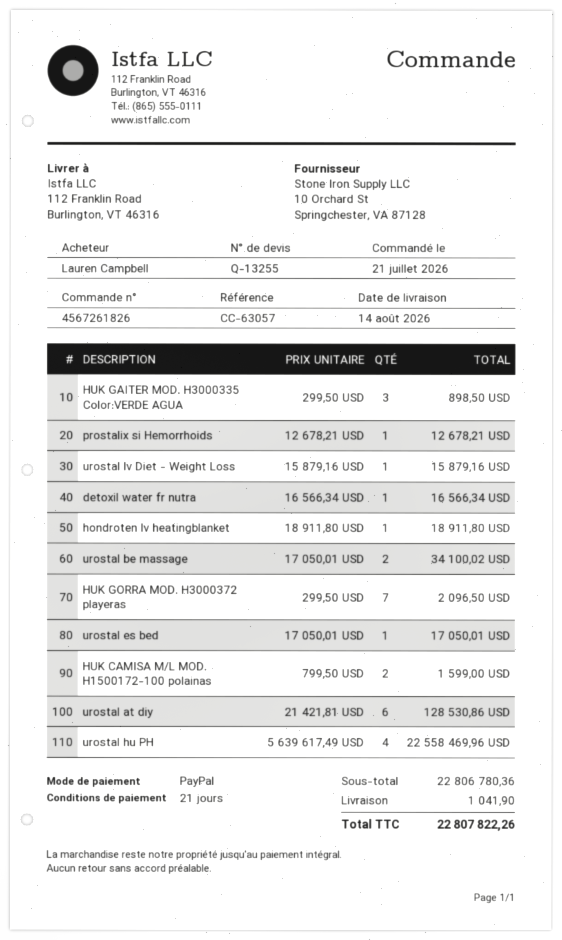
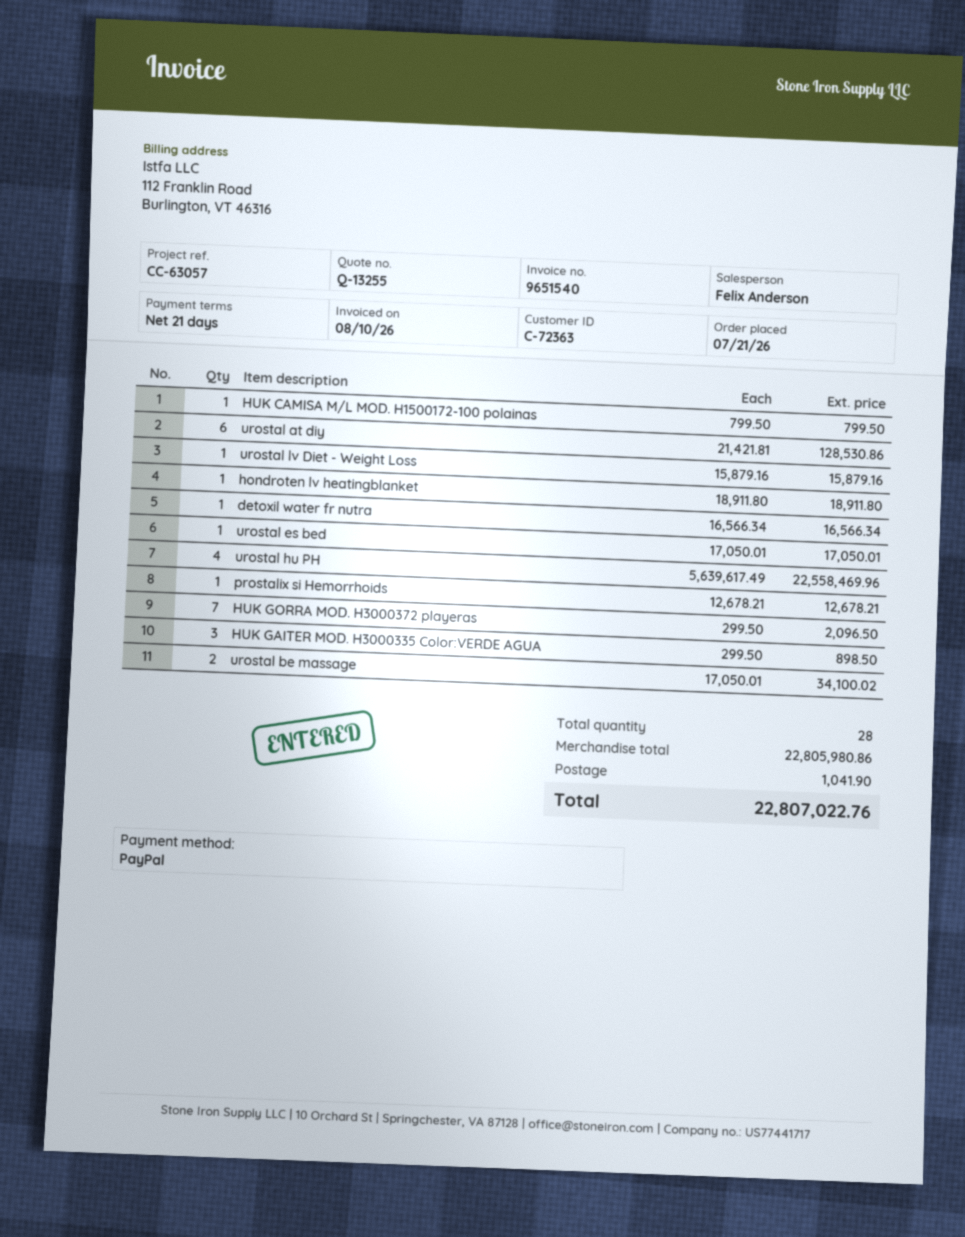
HUK CAMISA M/L MOD. H1500172-100 polainas: 2 x 799.50 = 1599.00 -> 1 x 799.50 = 799.50
subtotal: 22806780.36 -> 22805980.86
total: 22807822.26 -> 22807022.76

